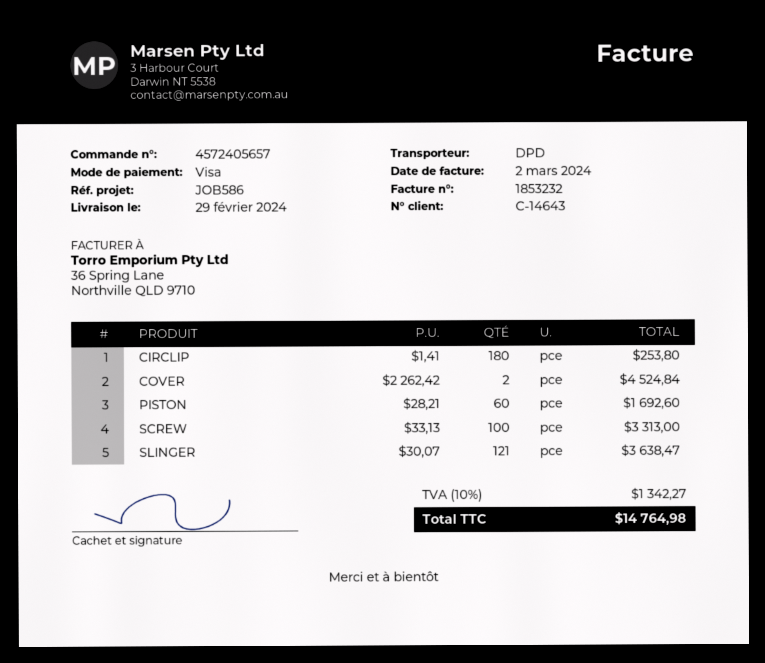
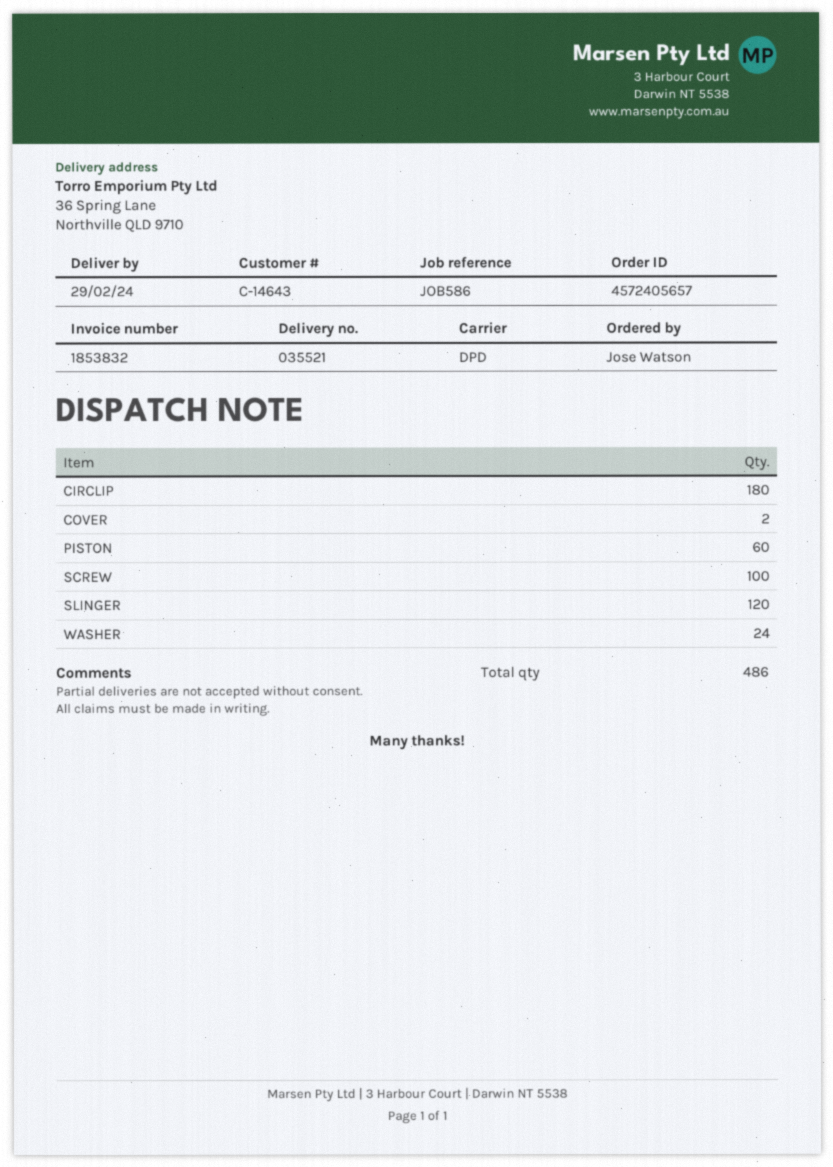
invoice number: 1853232 -> 1853832
SLINGER: 121 -> 120
WASHER: none -> 24

